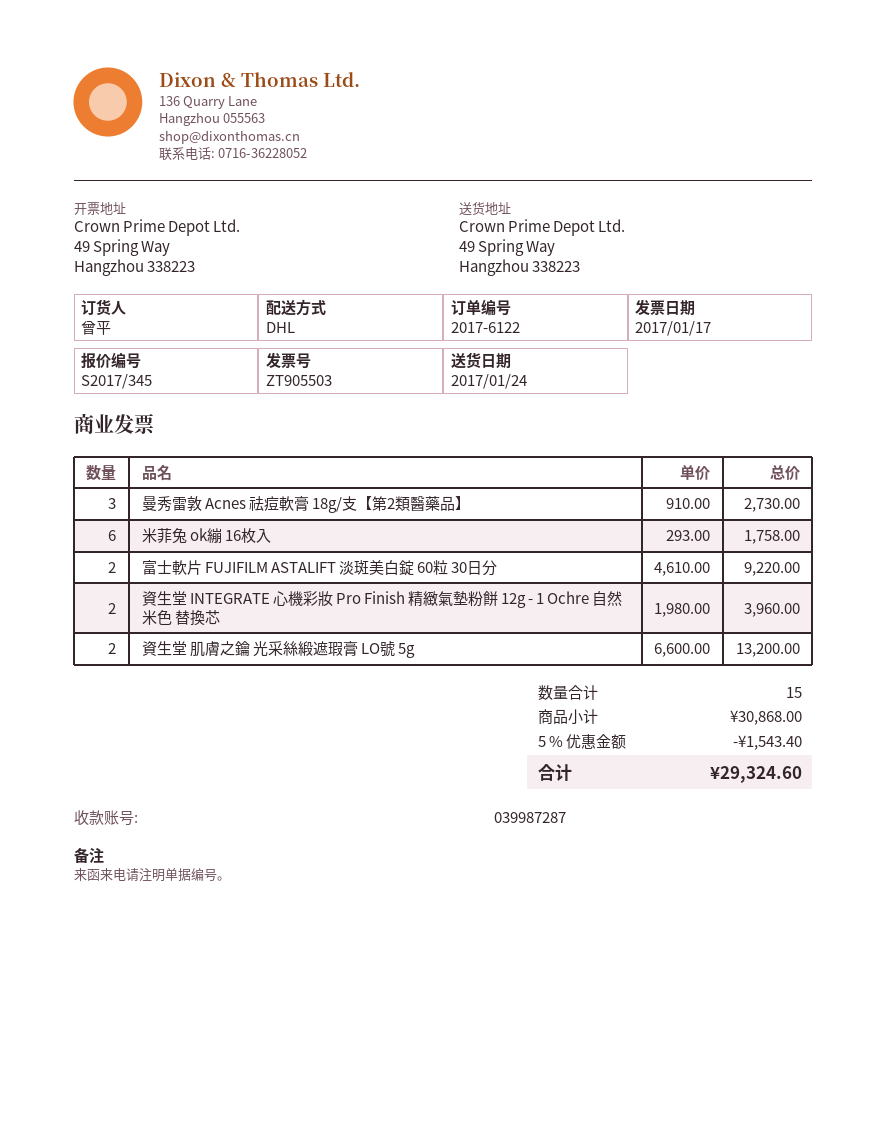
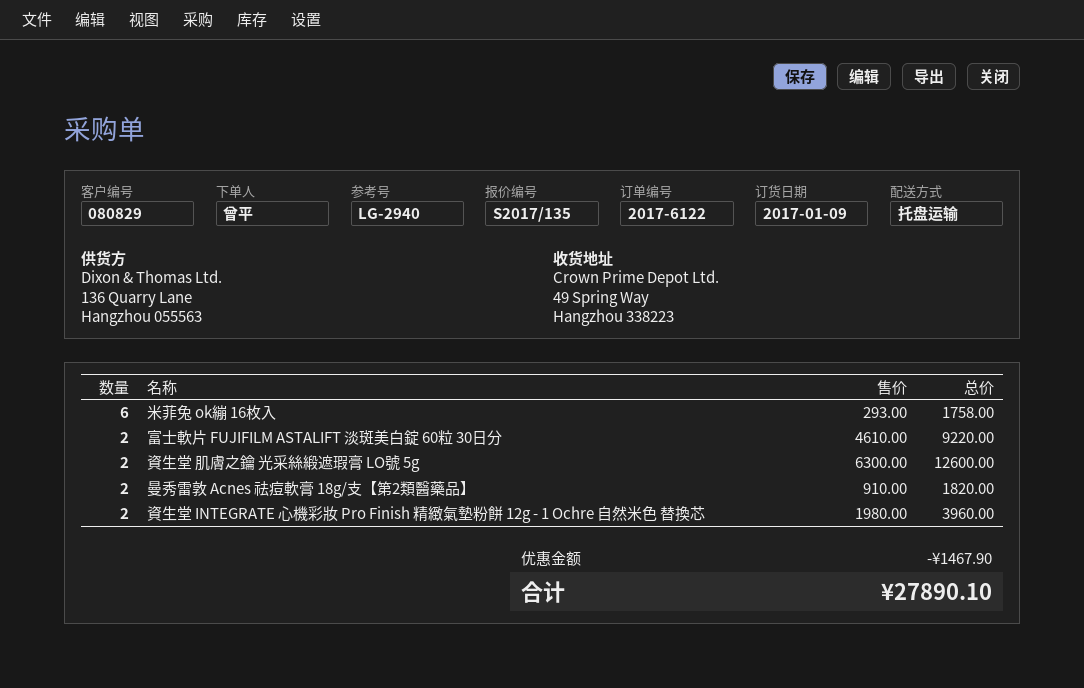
quote number: S2017/345 -> S2017/135
shipping method: DHL -> pallet freight
曼秀雷敦 Acnes 祛痘軟膏 18g/支【第2類醫藥品】: 3 x 910.00 = 2730.00 -> 2 x 910.00 = 1820.00
資生堂 肌膚之鑰 光采絲緞遮瑕膏 LO號 5g: 2 x 6600.00 = 13200.00 -> 2 x 6300.00 = 12600.00
discount: 1543.40 -> 1467.90
total: 29324.60 -> 27890.10

